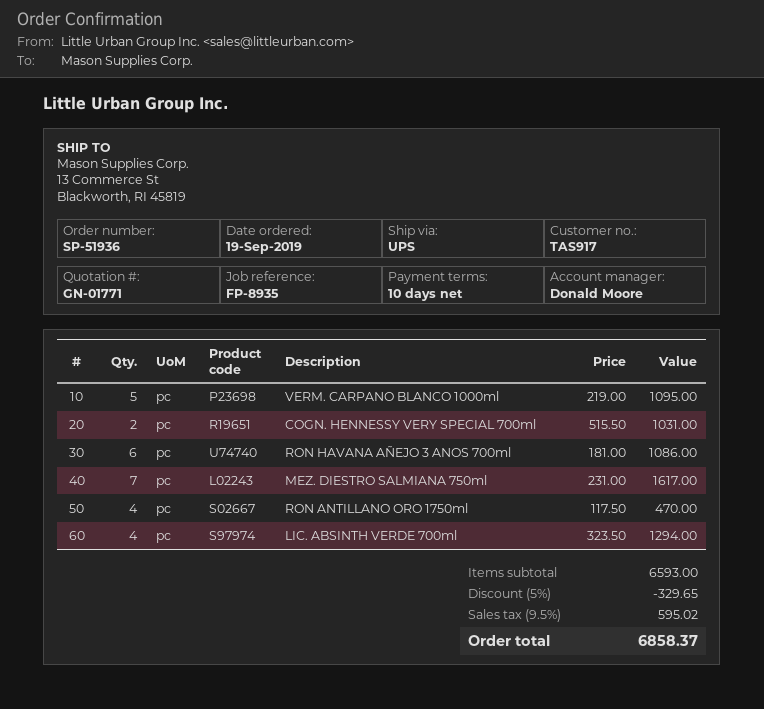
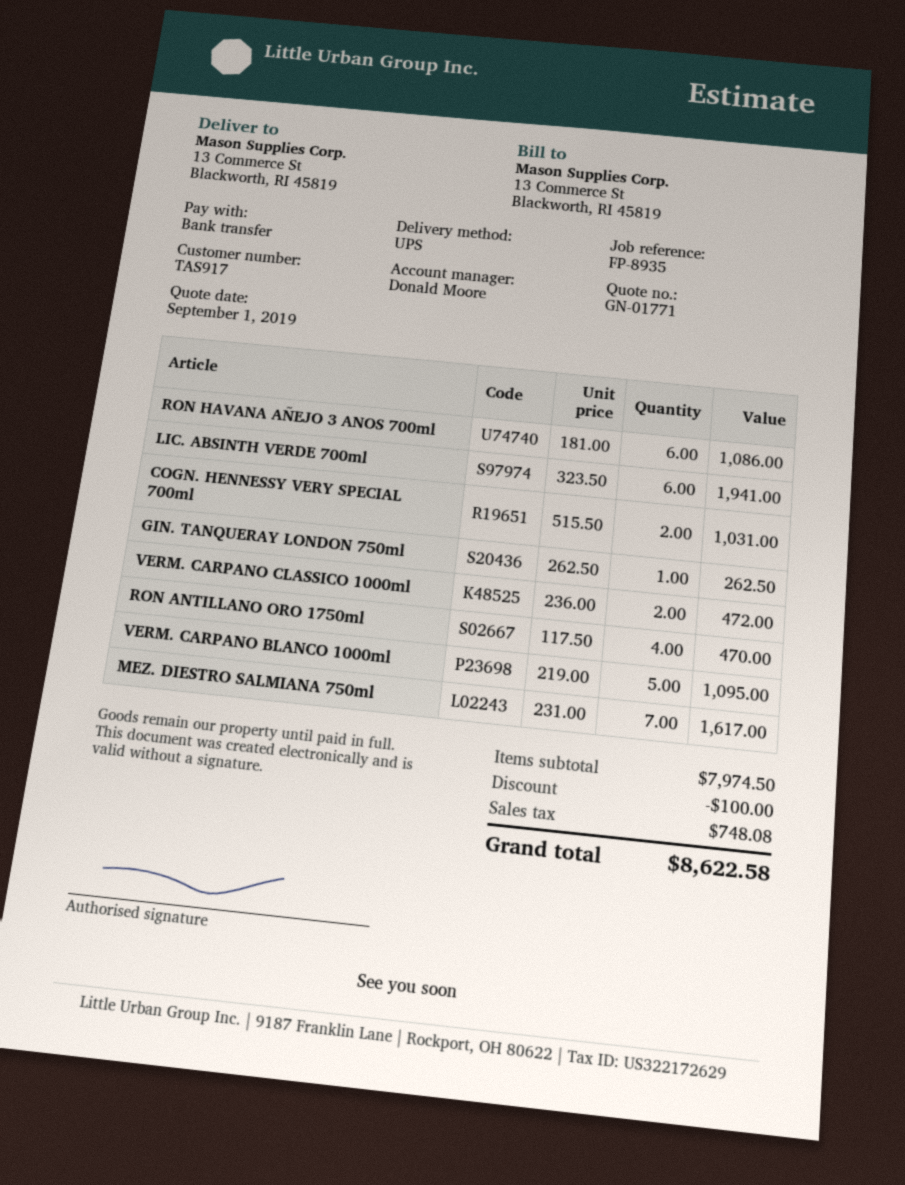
LIC. ABSINTH VERDE 700ml: 4 x 323.50 = 1294.00 -> 6 x 323.50 = 1941.00
GIN. TANQUERAY LONDON 750ml: none -> 1 x 262.50 = 262.50
VERM. CARPANO CLASSICO 1000ml: none -> 2 x 236.00 = 472.00
subtotal: 6593.00 -> 7974.50
discount: 329.65 -> 100.00
tax: 595.02 -> 748.08
total: 6858.37 -> 8622.58

